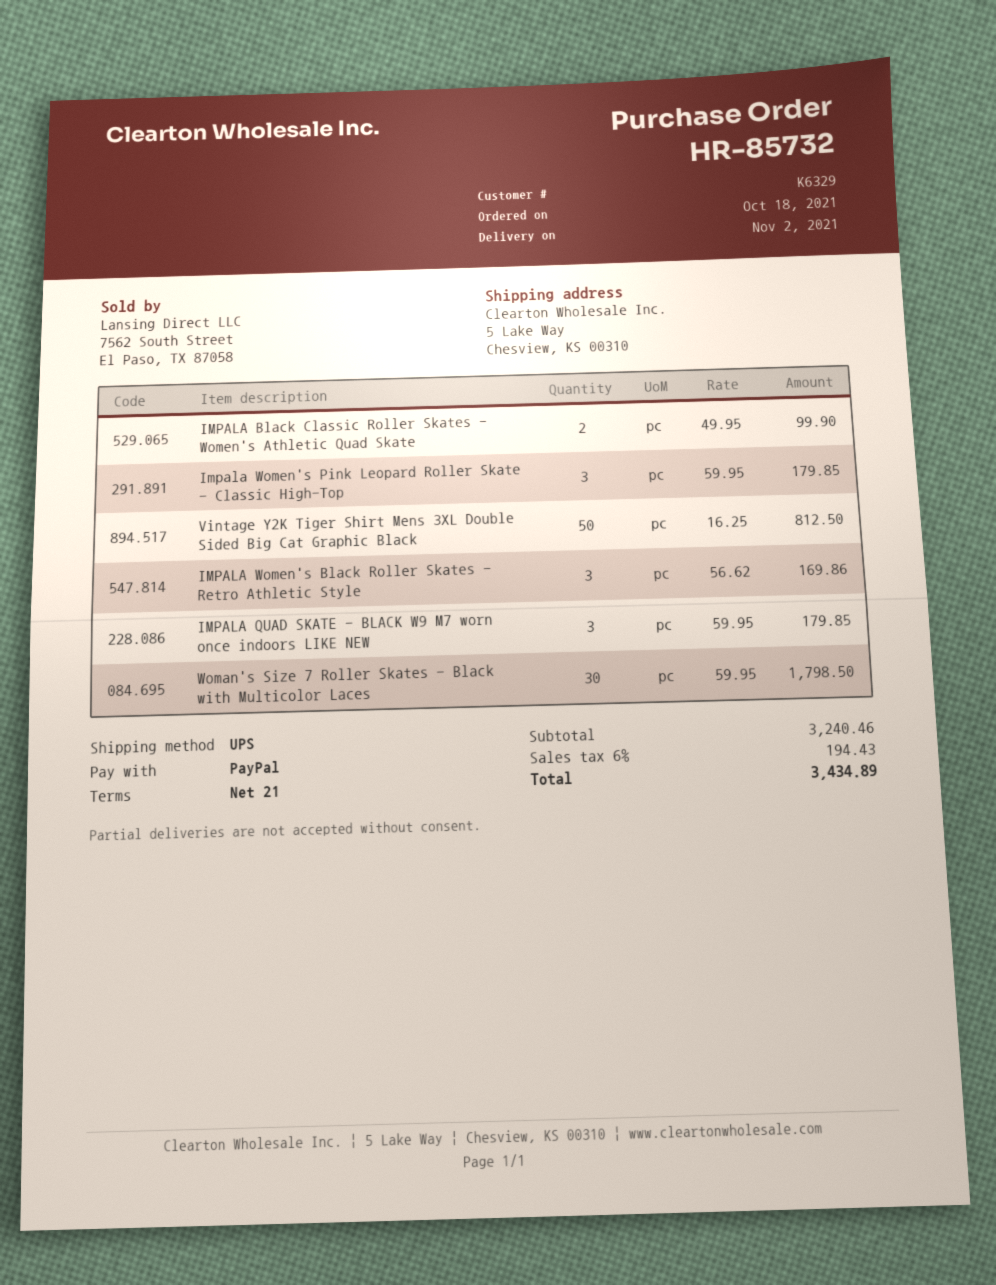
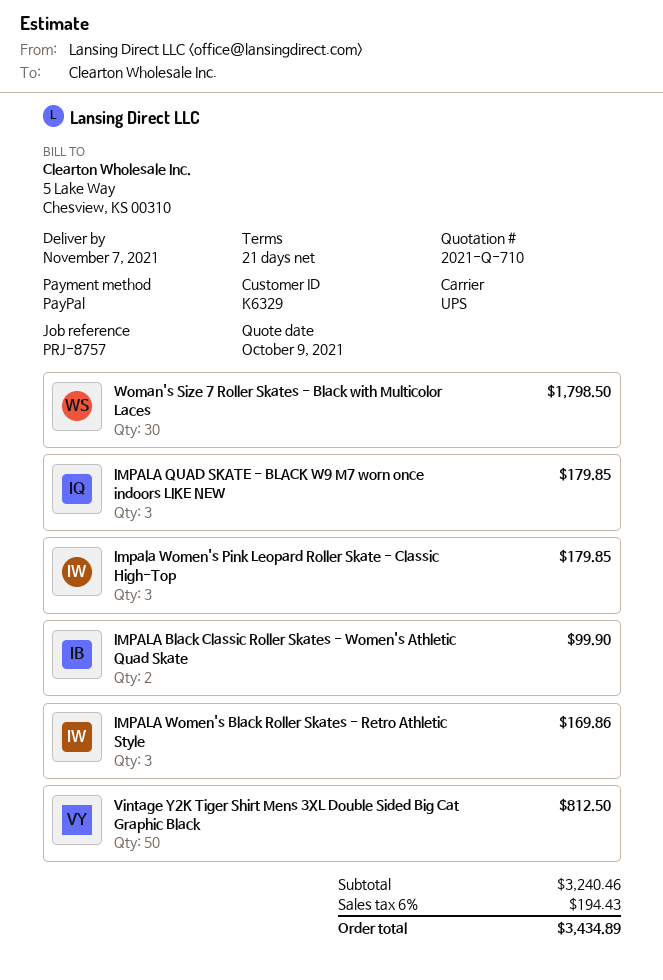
delivery date: 2021-11-02 -> 2021-11-07

